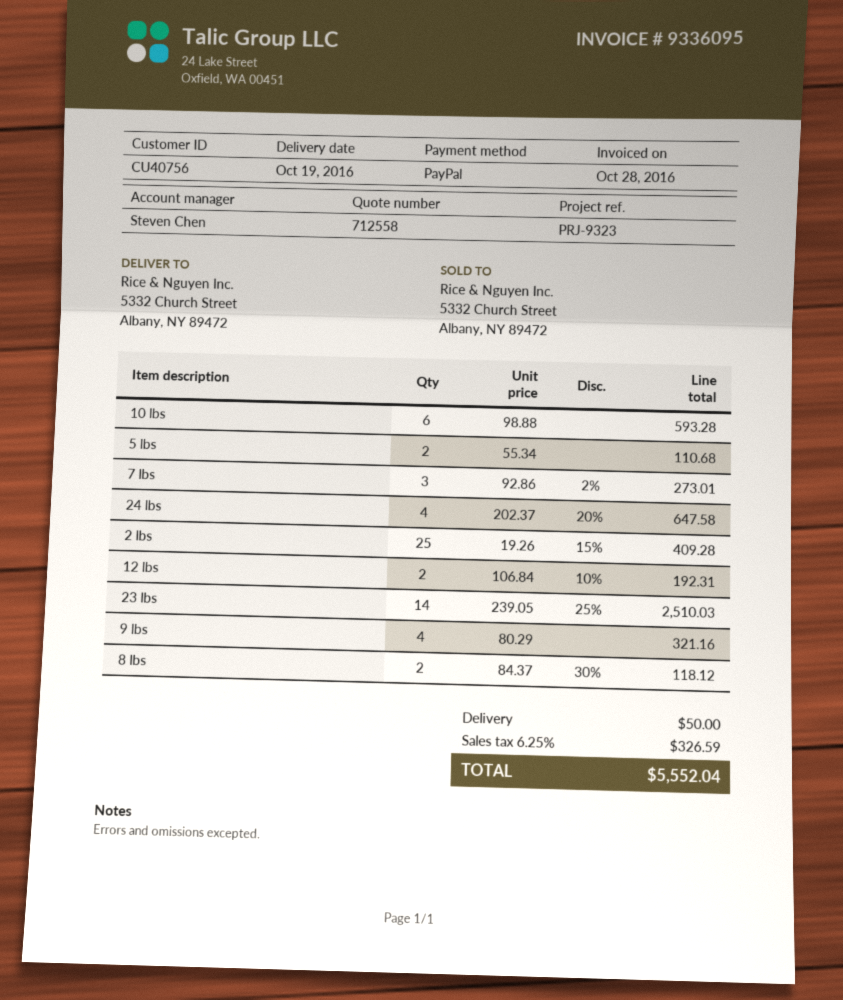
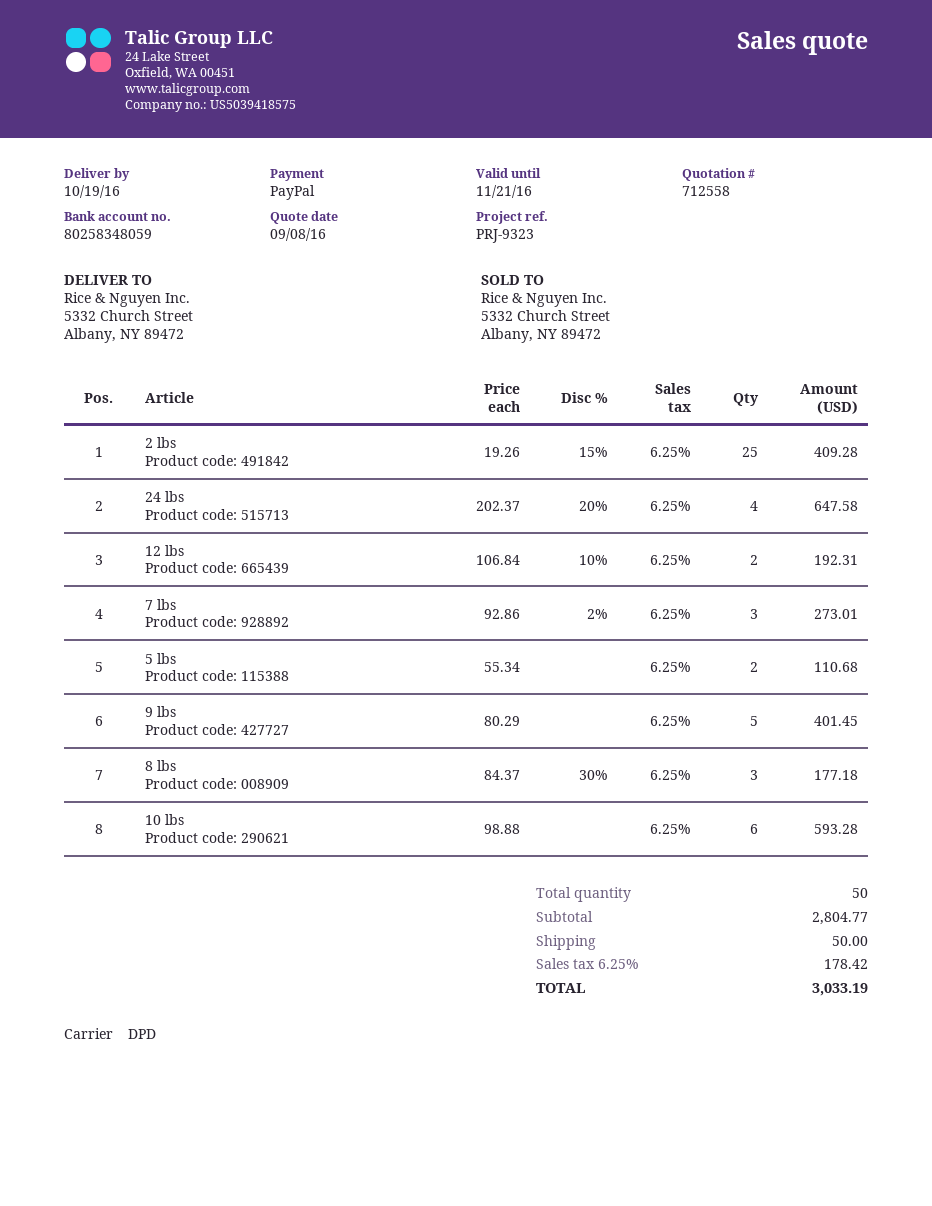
23 lbs: 14 x 239.05 - 25% = 2510.03 -> none
9 lbs: 4 x 80.29 = 321.16 -> 5 x 80.29 = 401.45
8 lbs: 2 x 84.37 - 30% = 118.12 -> 3 x 84.37 - 30% = 177.18
tax: 6.25% = 326.59 -> 6.25% = 178.42
total: 5552.04 -> 3033.19

